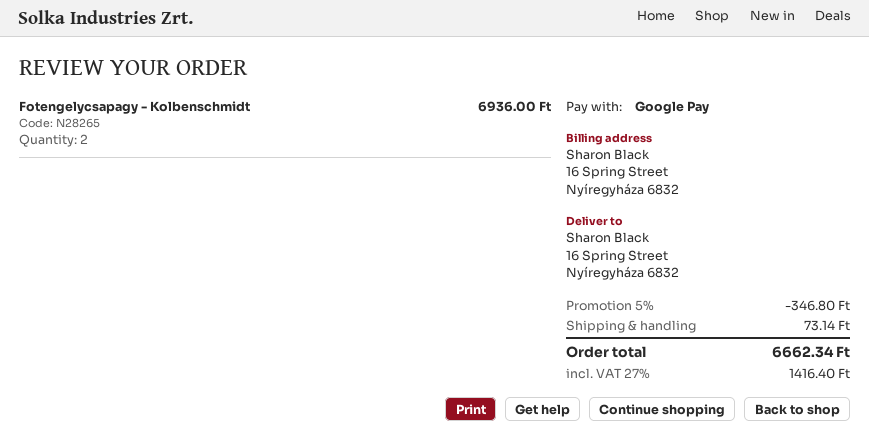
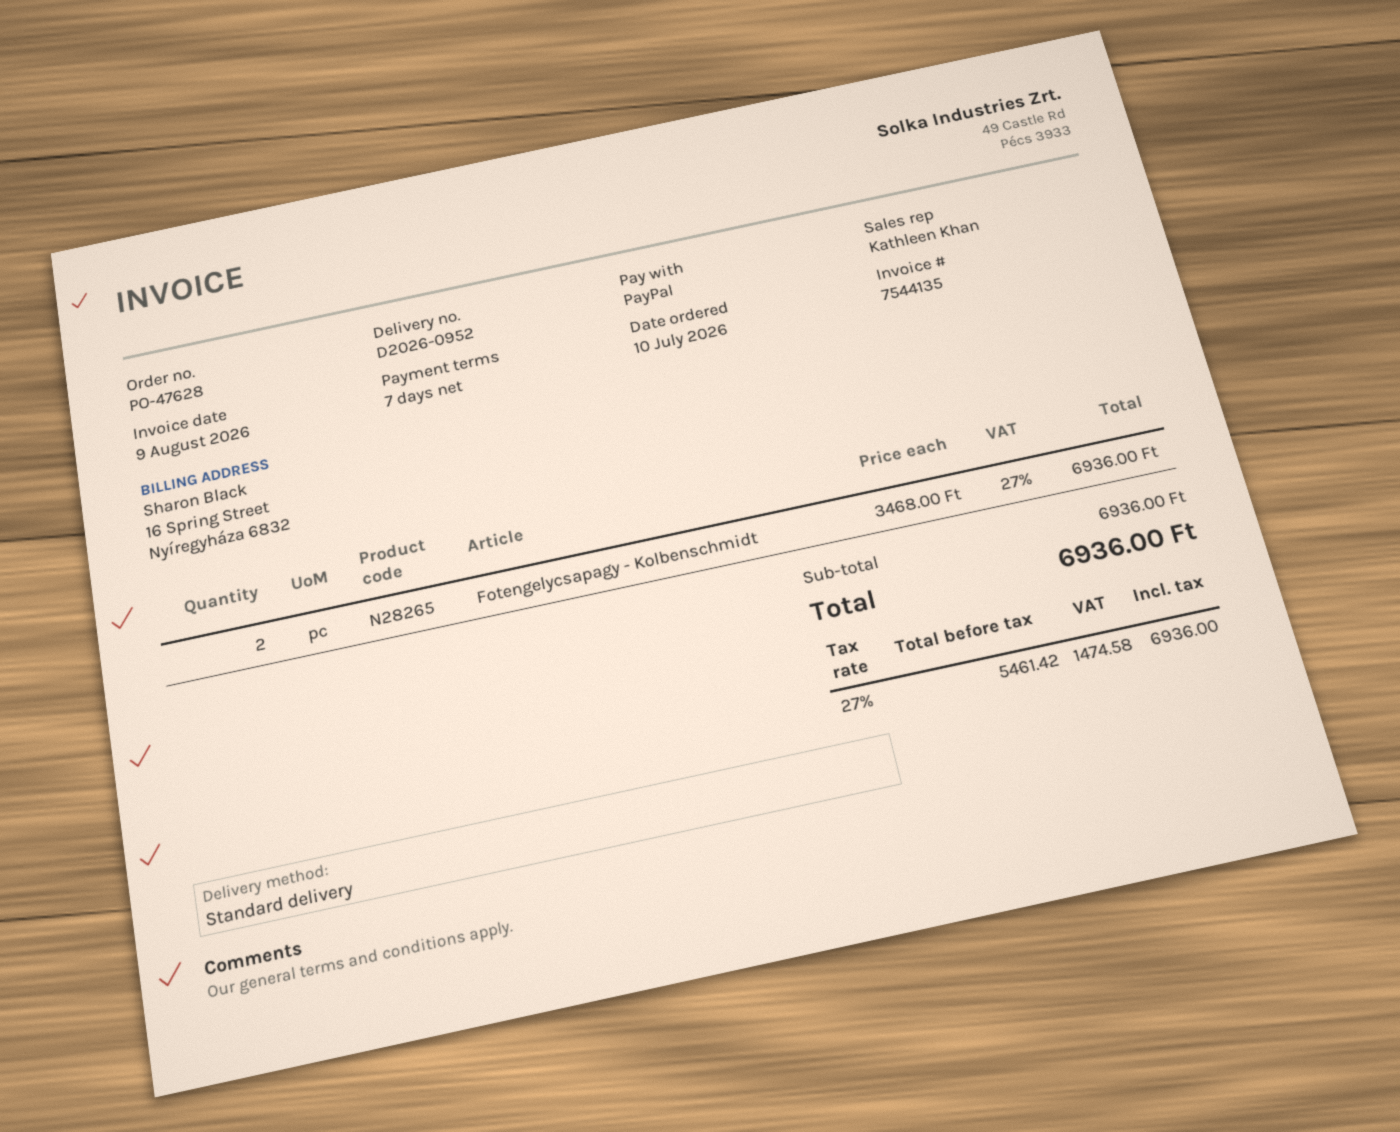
payment method: Google Pay -> PayPal
discount: 5% = 346.80 -> none
shipping: 73.14 -> none
tax: 27% = 1416.40 -> 27% = 1474.58
total: 6662.34 -> 6936.00

